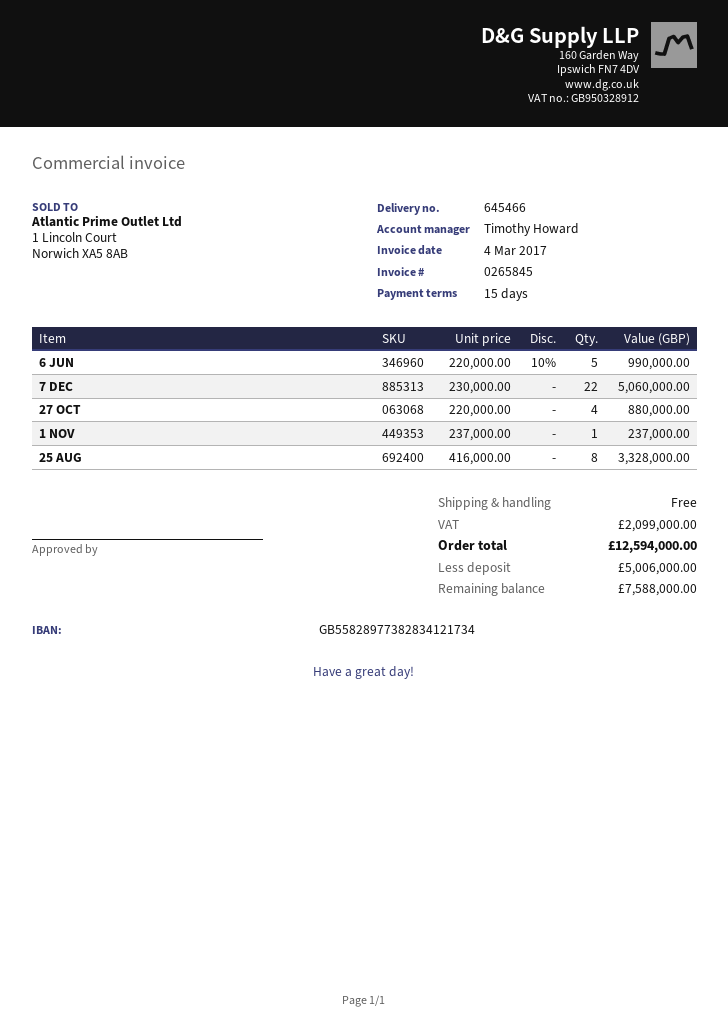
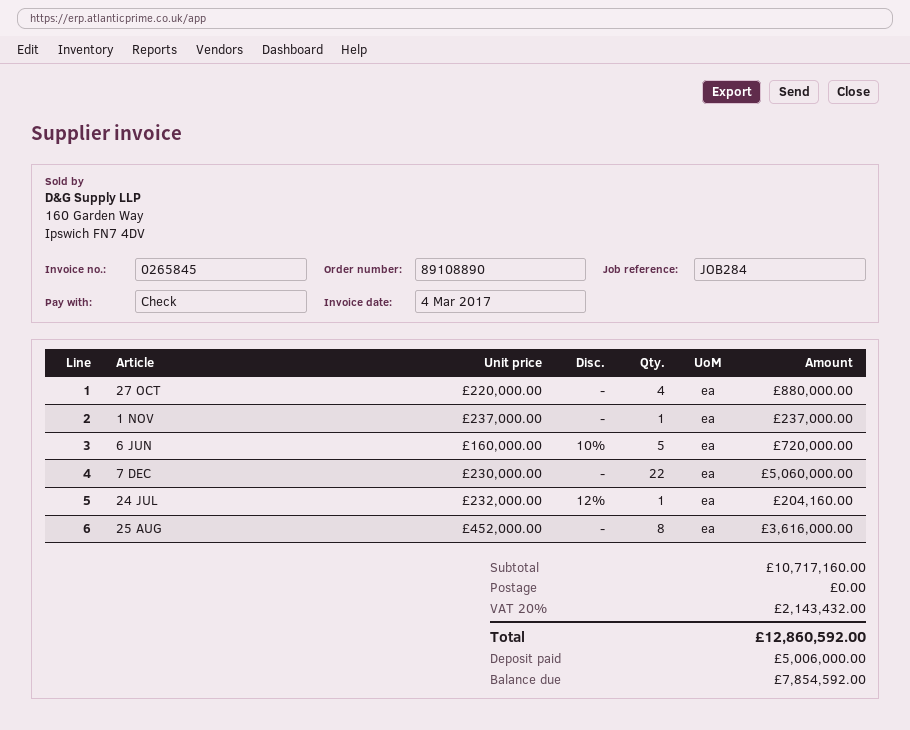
6 JUN: 5 x 220000.00 - 10% = 990000.00 -> 5 x 160000.00 - 10% = 720000.00
25 AUG: 8 x 416000.00 = 3328000.00 -> 8 x 452000.00 = 3616000.00
24 JUL: none -> 1 x 232000.00 - 12% = 204160.00
tax: 2099000.00 -> 2143432.00
total: 12594000.00 -> 12860592.00
balance: 7588000.00 -> 7854592.00

